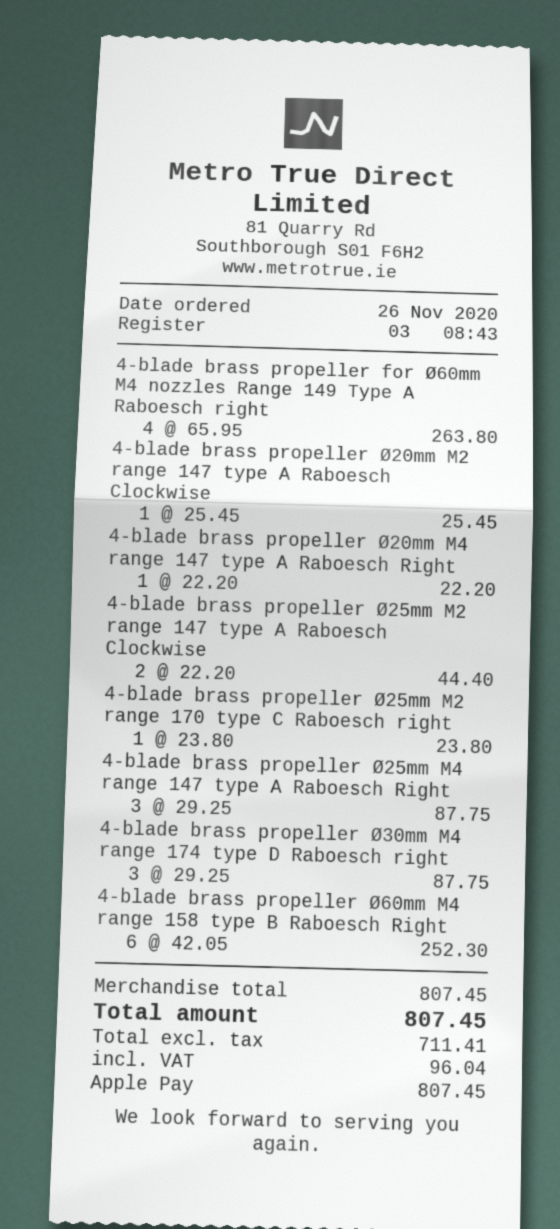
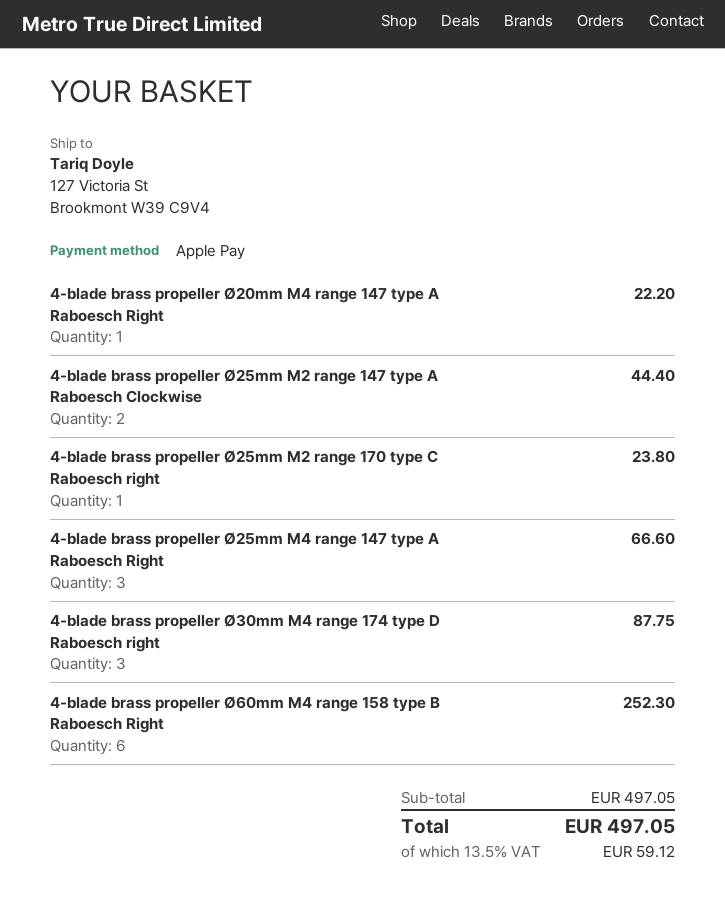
4-blade brass propeller for Ø60mm M4 nozzles Range 149 Type A Raboesch right: 4 for 263.80 -> none
4-blade brass propeller Ø20mm M2 range 147 type A Raboesch Clockwise: 1 for 25.45 -> none
4-blade brass propeller Ø25mm M4 range 147 type A Raboesch Right: 3 for 87.75 -> 3 for 66.60
subtotal: 807.45 -> 497.05
tax: 96.04 -> 59.12
total: 807.45 -> 497.05

